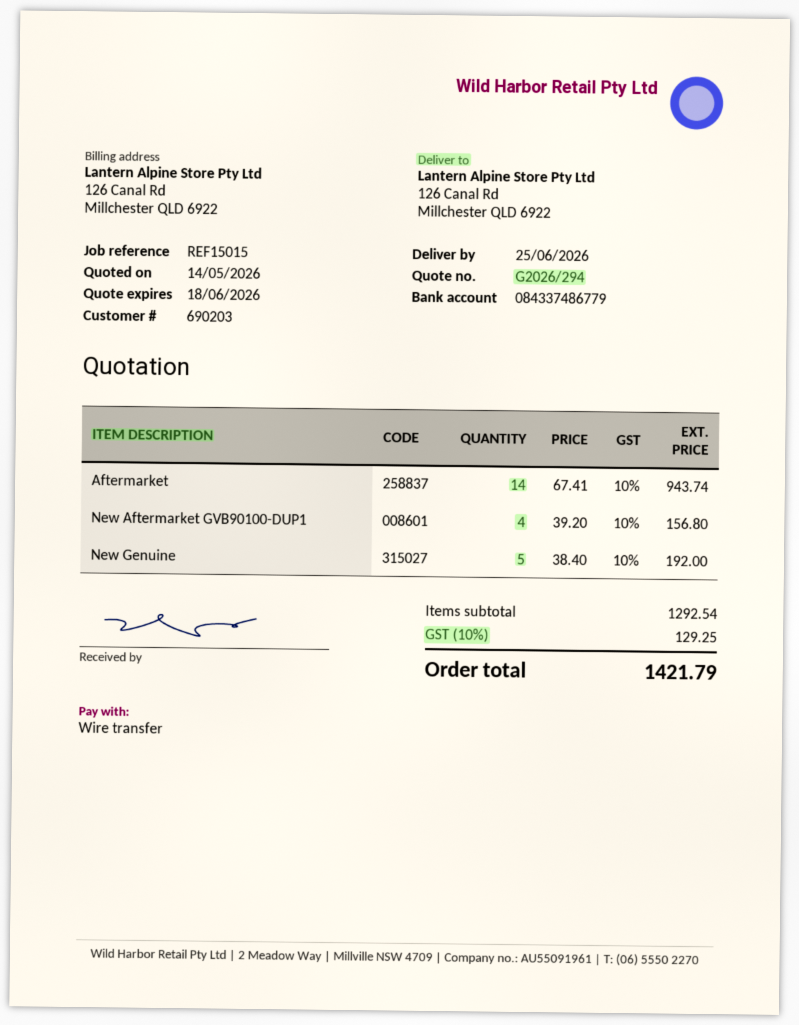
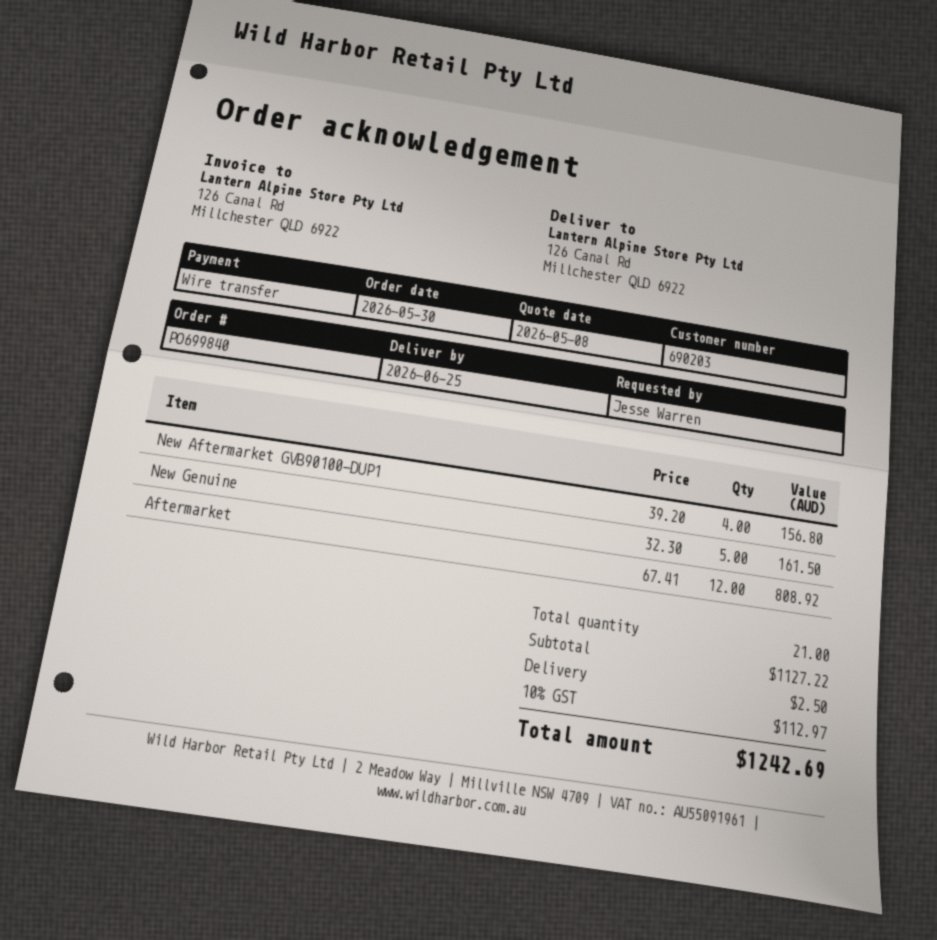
quote date: 2026-05-14 -> 2026-05-08
Aftermarket: 14 x 67.41 = 943.74 -> 12 x 67.41 = 808.92
New Genuine: 5 x 38.40 = 192.00 -> 5 x 32.30 = 161.50
subtotal: 1292.54 -> 1127.22
shipping: none -> 2.50
tax: 10% = 129.25 -> 10% = 112.97
total: 1421.79 -> 1242.69

